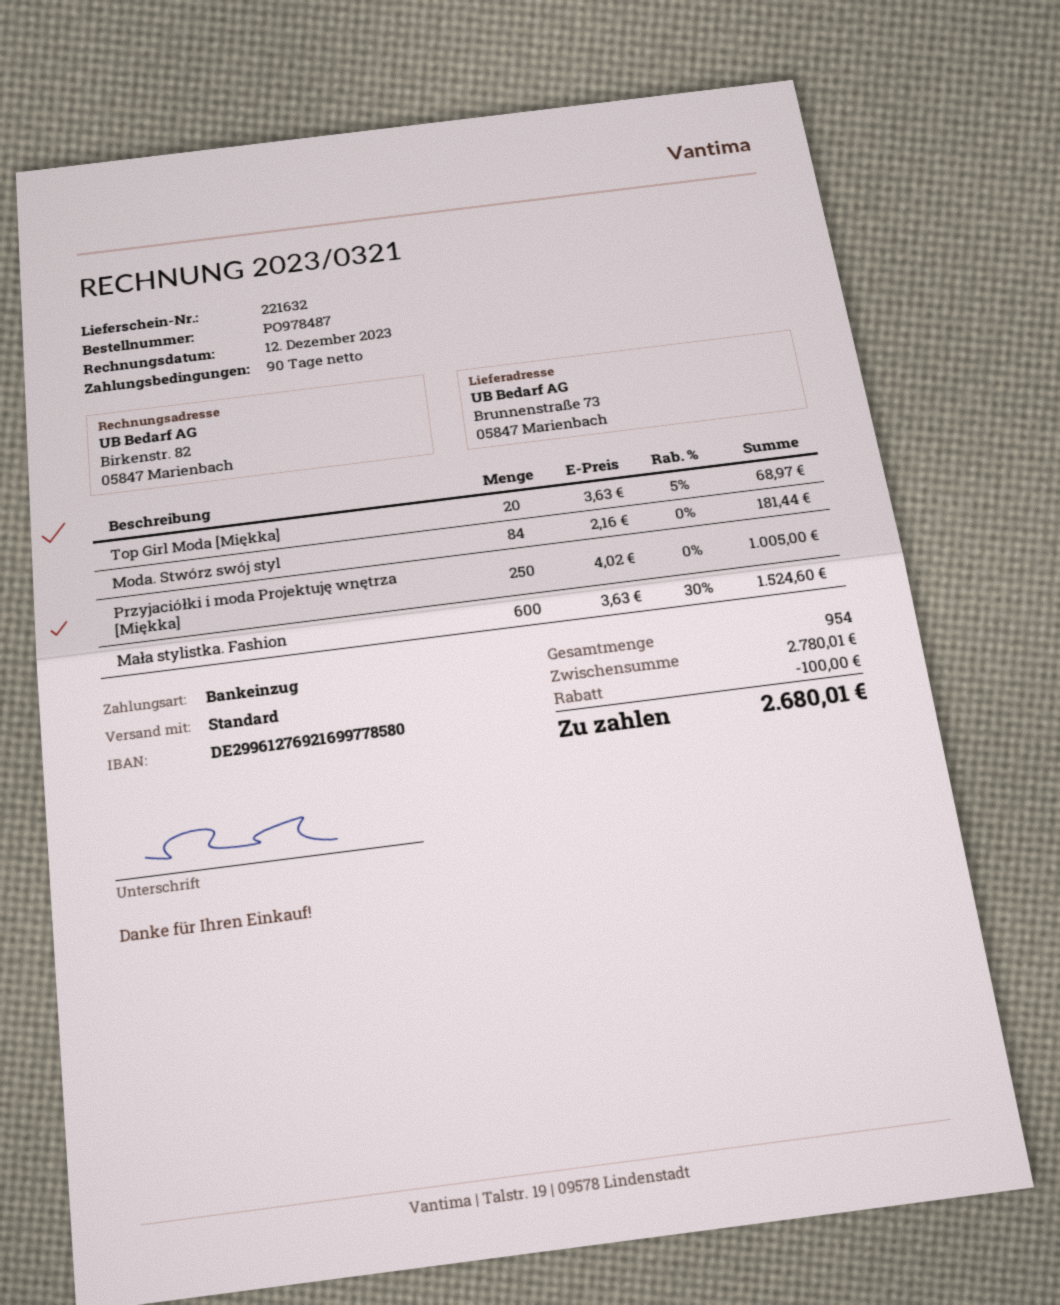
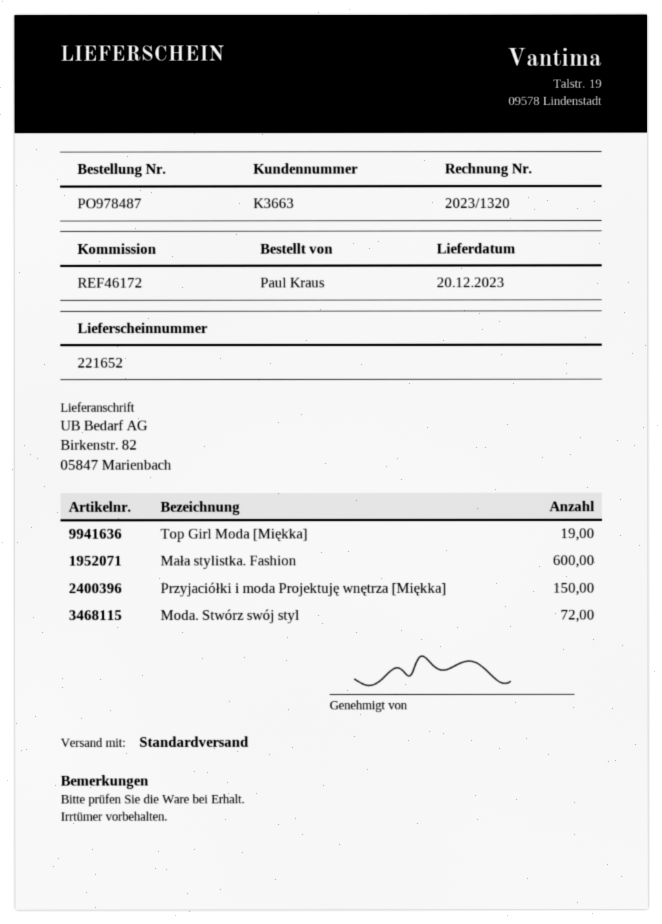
delivery note number: 221632 -> 221652
invoice number: 2023/0321 -> 2023/1320
ship to: Brunnenstraße 73, 05847 Marienbach -> Birkenstr. 82, 05847 Marienbach
Top Girl Moda [Miękka]: 20 -> 19
Moda. Stwórz swój styl: 84 -> 72
Przyjaciółki i moda Projektuję wnętrza [Miękka]: 250 -> 150

